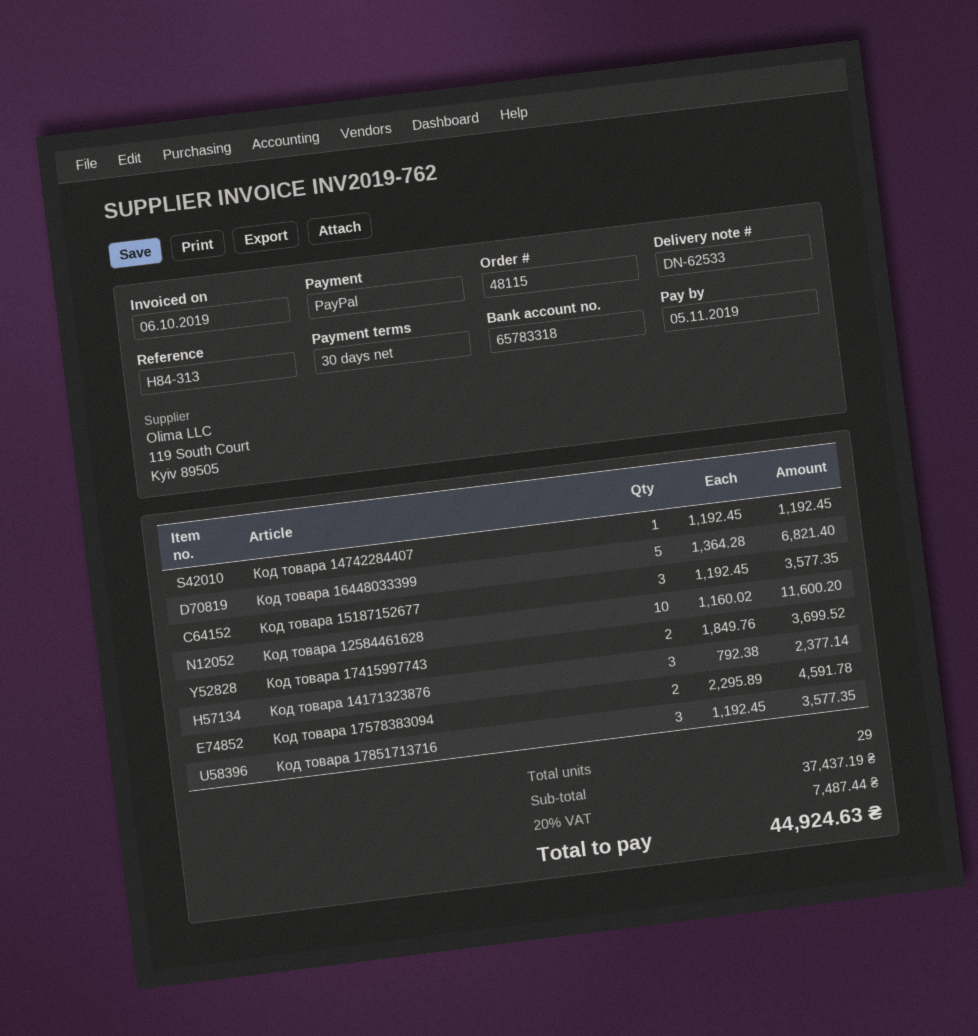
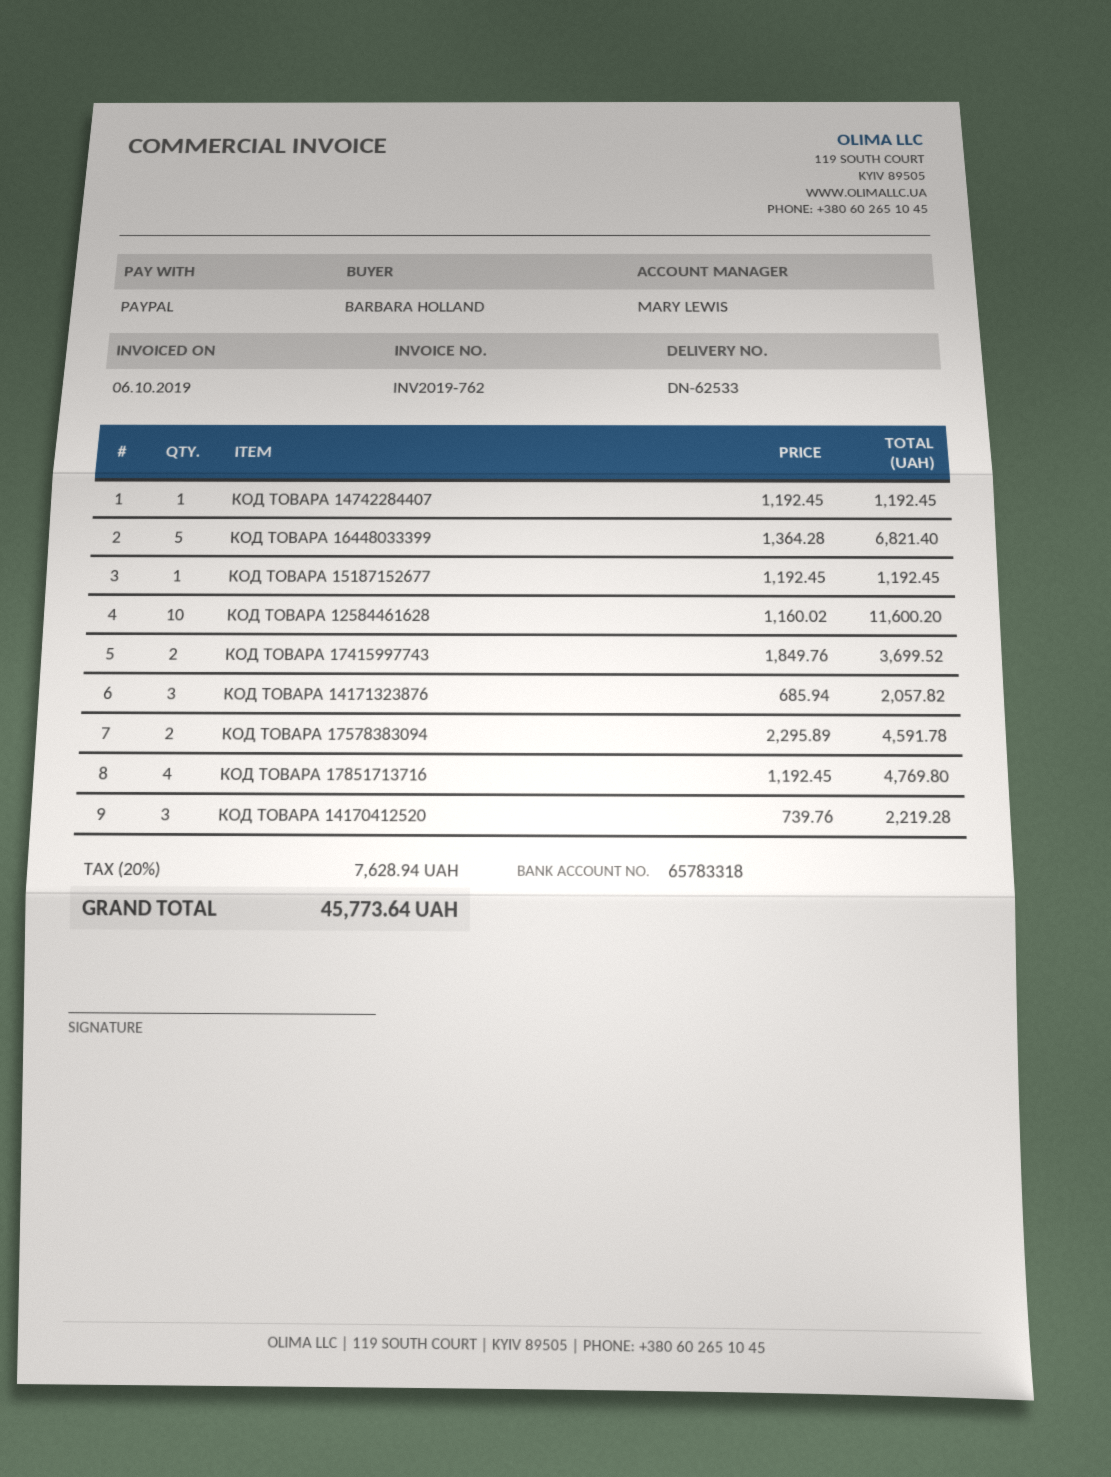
Код товара 15187152677: 3 x 1192.45 = 3577.35 -> 1 x 1192.45 = 1192.45
Код товара 14171323876: 3 x 792.38 = 2377.14 -> 3 x 685.94 = 2057.82
Код товара 17851713716: 3 x 1192.45 = 3577.35 -> 4 x 1192.45 = 4769.80
КОД ТОВАРА 14170412520: none -> 3 x 739.76 = 2219.28
tax: 20% = 7487.44 -> 20% = 7628.94
total: 44924.63 -> 45773.64

